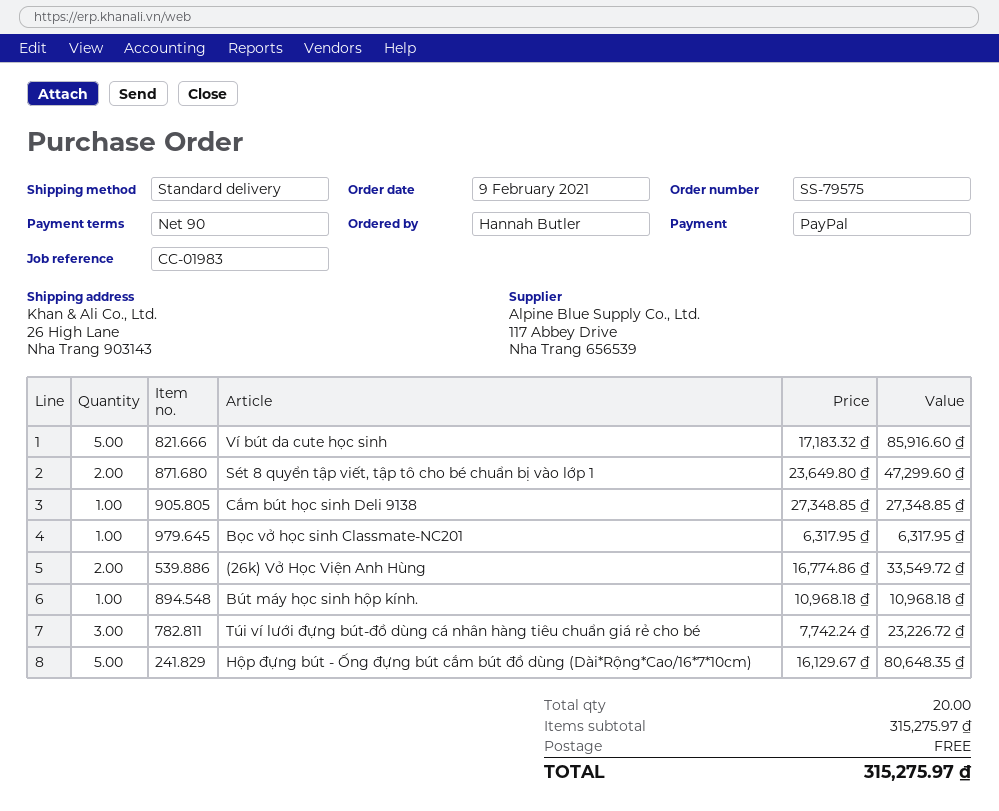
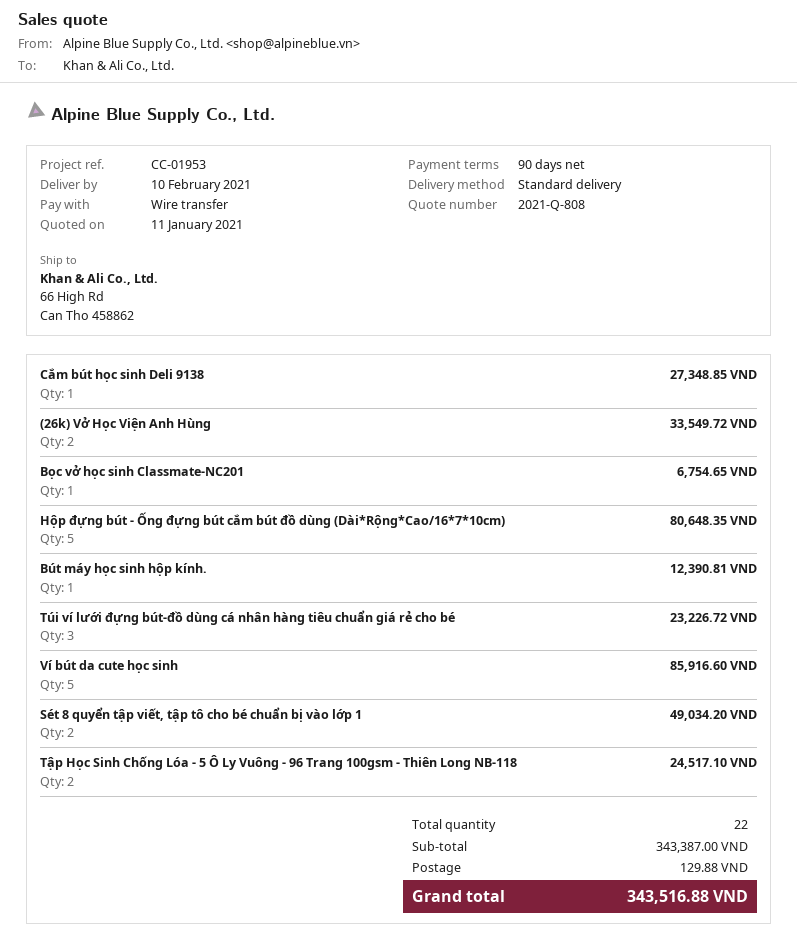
reference: CC-01983 -> CC-01953
payment method: PayPal -> bank transfer
ship to: 26 High Lane, Nha Trang 903143 -> 66 High Rd, Can Tho 458862
Sét 8 quyển tập viết, tập tô cho bé chuẩn bị vào lớp 1: 2 for 47299.60 -> 2 for 49034.20
Bọc vở học sinh Classmate-NC201: 1 for 6317.95 -> 1 for 6754.65
Bút máy học sinh hộp kính.: 1 for 10968.18 -> 1 for 12390.81
Tập Học Sinh Chống Lóa - 5 Ô Ly Vuông - 96 Trang 100gsm - Thiên Long NB-118: none -> 2 for 24517.10
total quantity: 20 -> 22
subtotal: 315275.97 -> 343387.00
shipping: 0.00 -> 129.88
total: 315275.97 -> 343516.88

